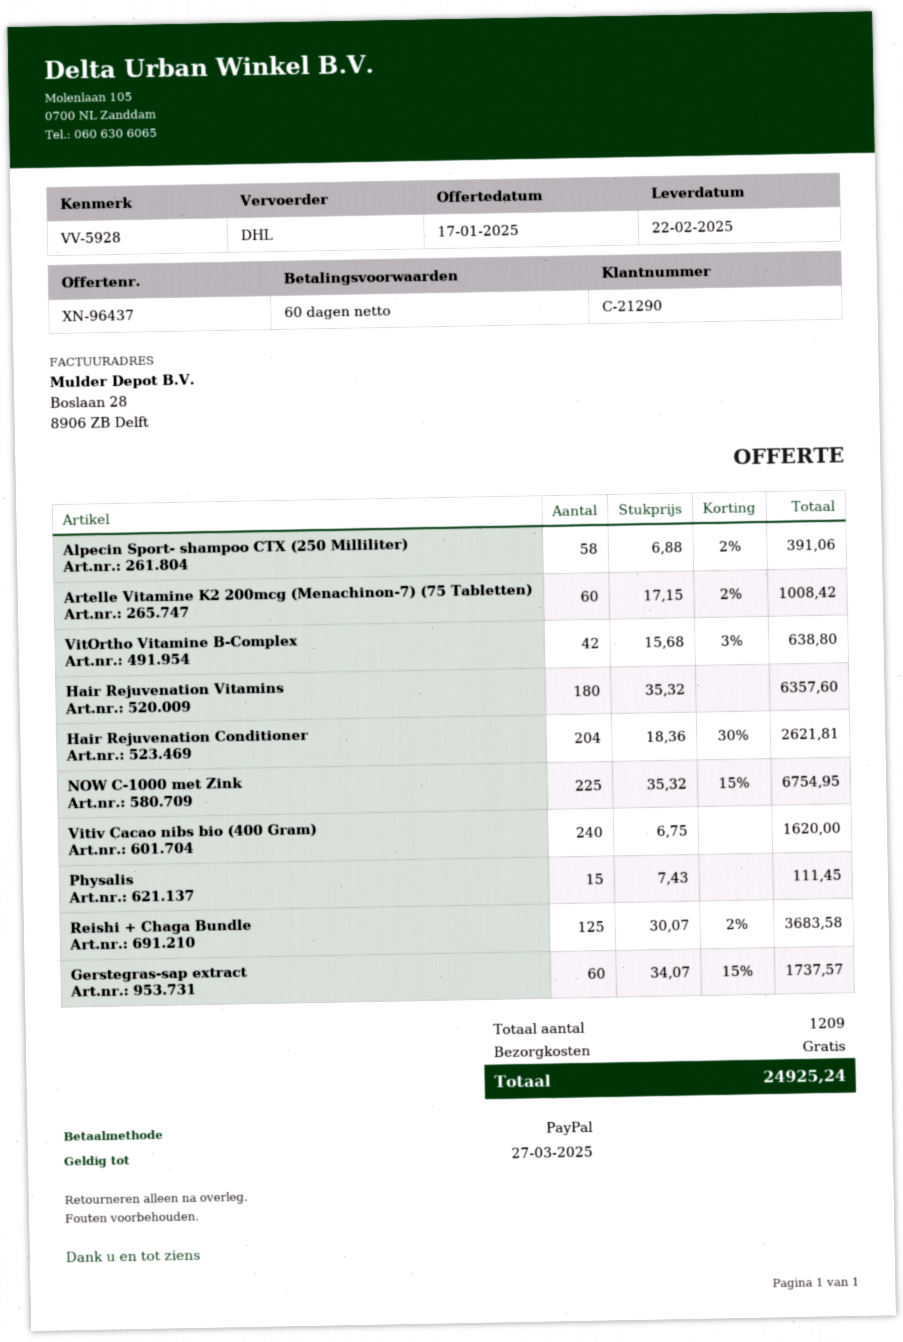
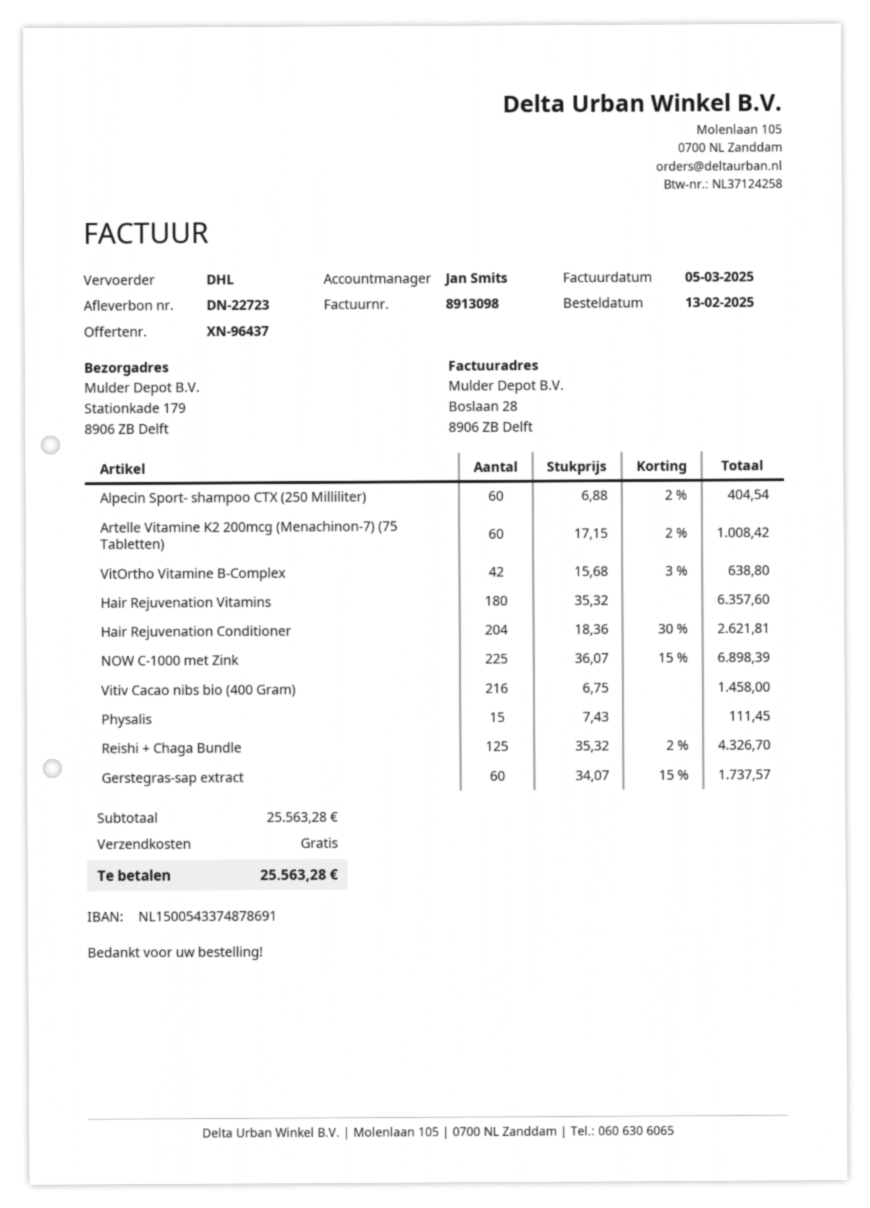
Alpecin Sport- shampoo CTX (250 Milliliter): 58 x 6.88 - 2% = 391.06 -> 60 x 6.88 - 2% = 404.54
NOW C-1000 met Zink: 225 x 35.32 - 15% = 6754.95 -> 225 x 36.07 - 15% = 6898.39
Vitiv Cacao nibs bio (400 Gram): 240 x 6.75 = 1620.00 -> 216 x 6.75 = 1458.00
Reishi + Chaga Bundle: 125 x 30.07 - 2% = 3683.58 -> 125 x 35.32 - 2% = 4326.70
total: 24925.24 -> 25563.28

